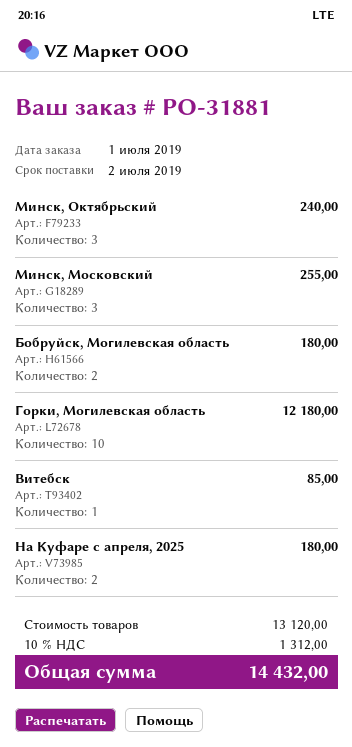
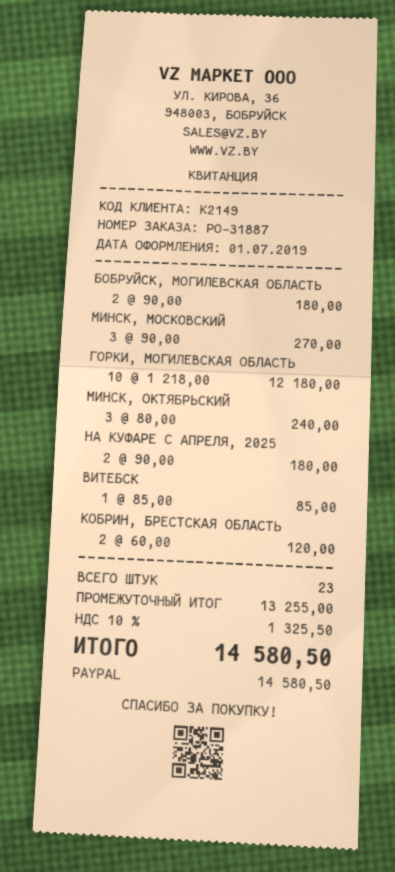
order number: PO-31881 -> PO-31887
Минск, Московский: 3 for 255.00 -> 3 for 270.00
КОБРИН, БРЕСТСКАЯ ОБЛАСТЬ: none -> 2 for 120.00
subtotal: 13120.00 -> 13255.00
tax: 10% = 1312.00 -> 10% = 1325.50
total: 14432.00 -> 14580.50

